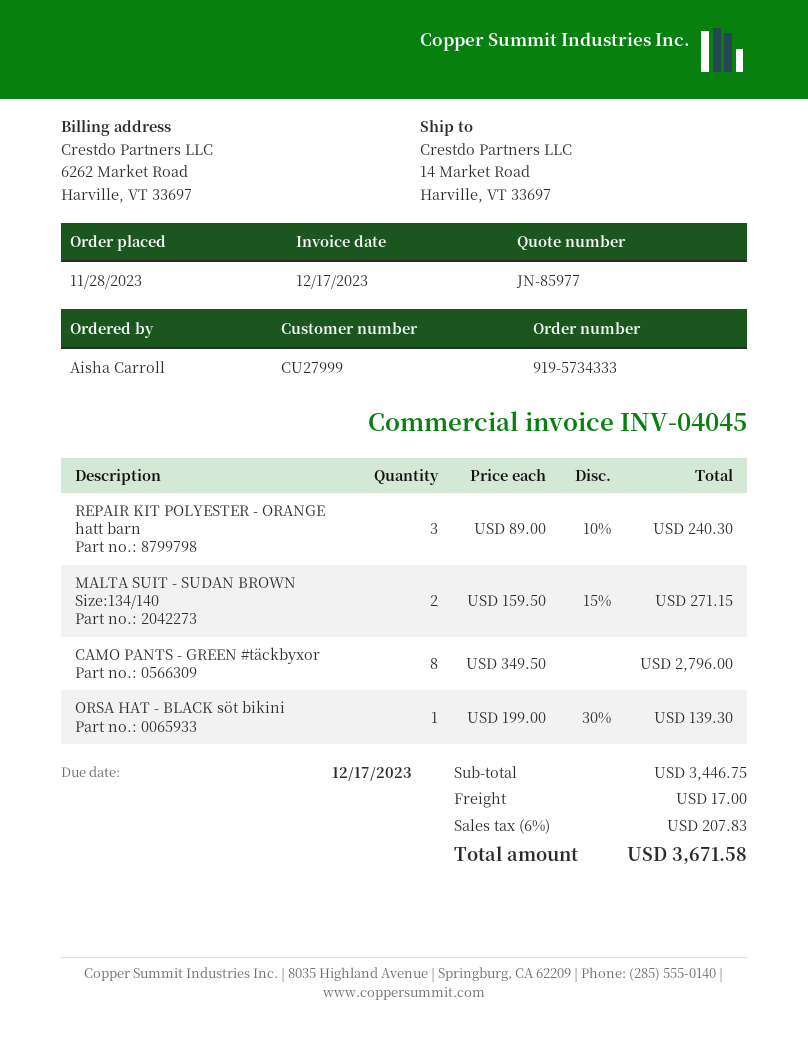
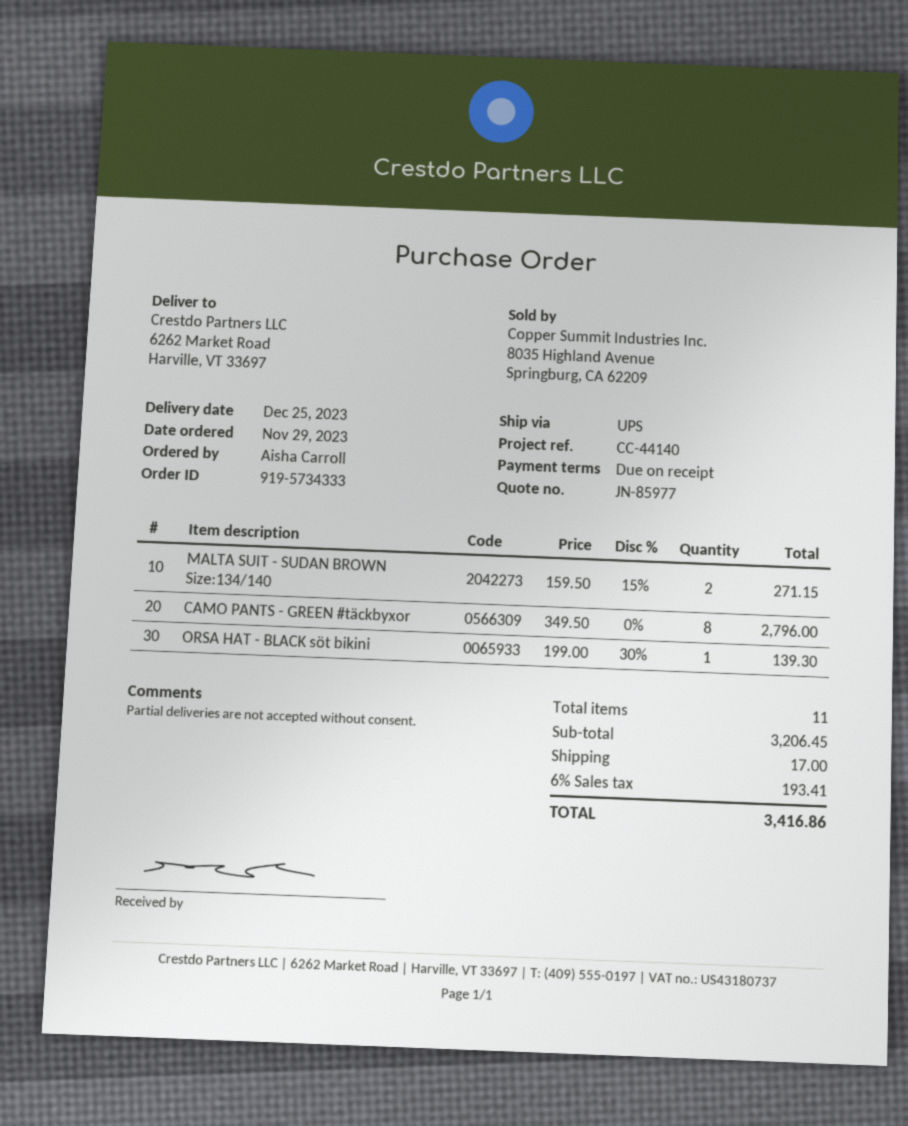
order date: 2023-11-28 -> 2023-11-29
ship to: 14 Market Road, Harville, VT 33697 -> 6262 Market Road, Harville, VT 33697
REPAIR KIT POLYESTER - ORANGE hatt barn: 3 x 89.00 - 10% = 240.30 -> none
subtotal: 3446.75 -> 3206.45
tax: 6% = 207.83 -> 6% = 193.41
total: 3671.58 -> 3416.86

